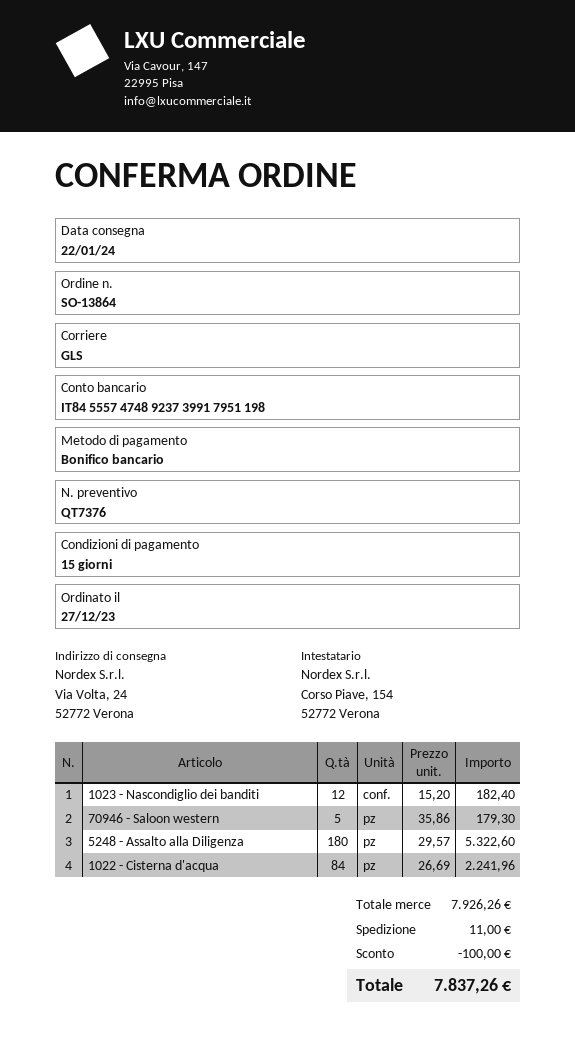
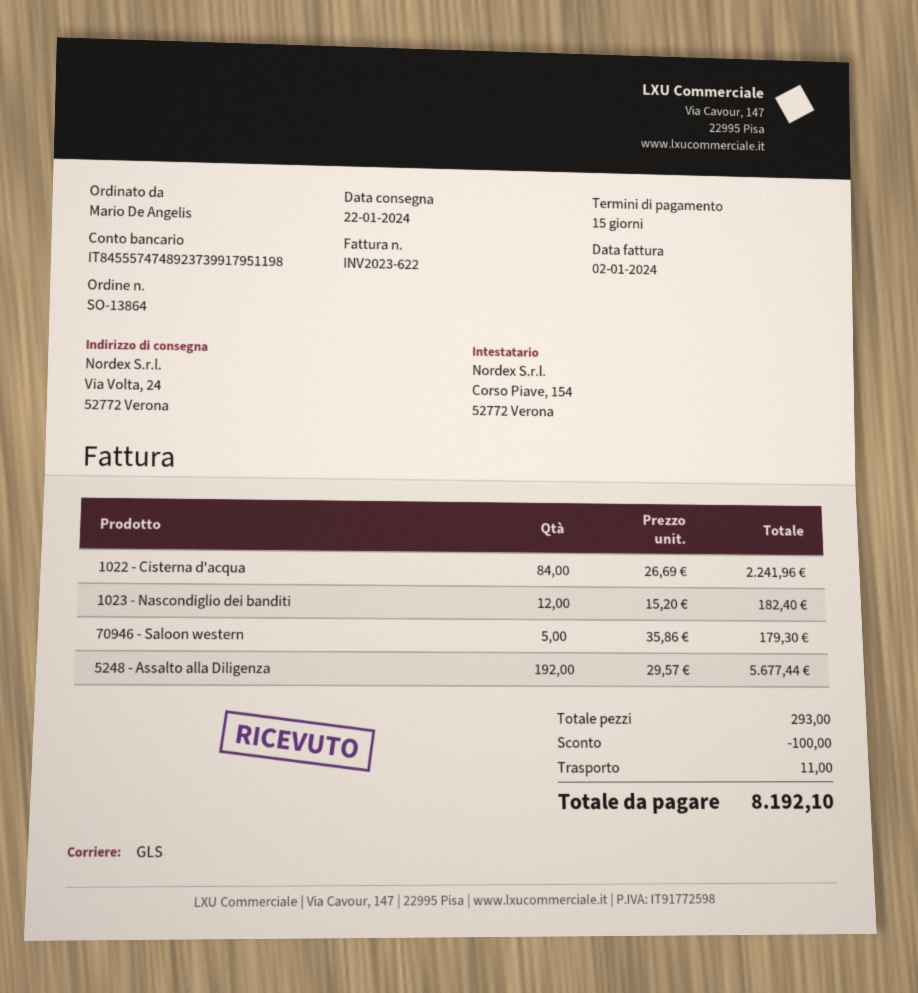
5248 - Assalto alla Diligenza: 180 x 29.57 = 5322.60 -> 192 x 29.57 = 5677.44
total: 7837.26 -> 8192.10

